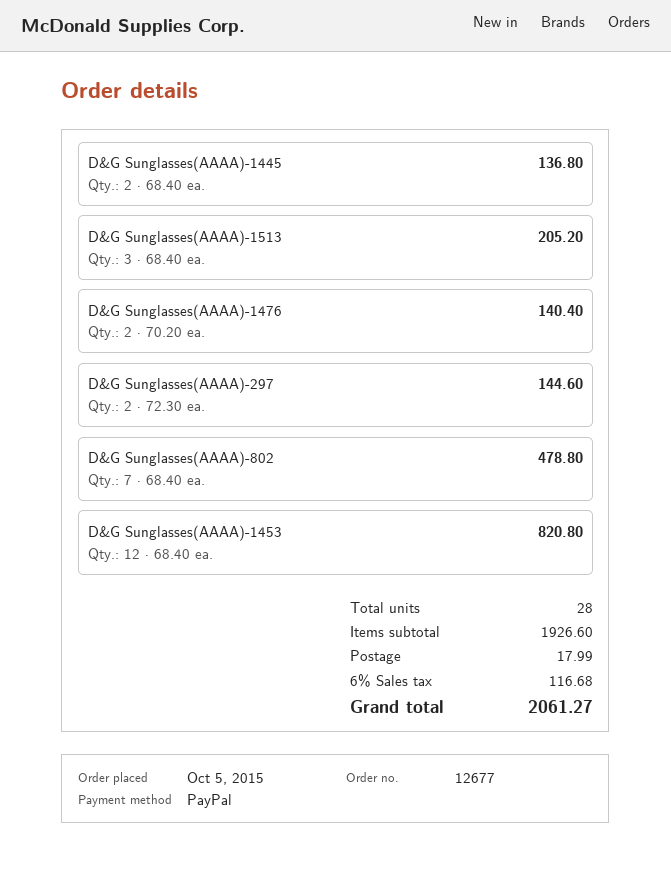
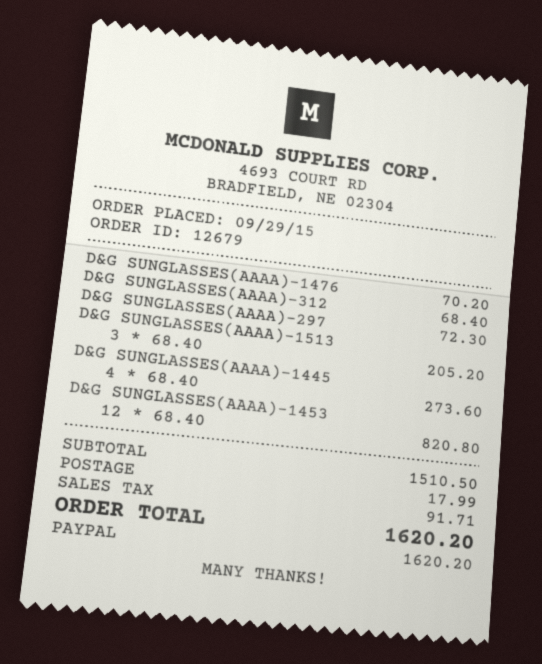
order number: 12677 -> 12679
order date: 2015-10-05 -> 2015-09-29
D&G Sunglasses(AAAA)-1445: 2 x 68.40 = 136.80 -> 4 x 68.40 = 273.60
D&G Sunglasses(AAAA)-1476: 2 x 70.20 = 140.40 -> 1 x 70.20 = 70.20
D&G Sunglasses(AAAA)-297: 2 x 72.30 = 144.60 -> 1 x 72.30 = 72.30
D&G Sunglasses(AAAA)-802: 7 x 68.40 = 478.80 -> none
D&G SUNGLASSES(AAAA)-312: none -> 1 x 68.40 = 68.40
subtotal: 1926.60 -> 1510.50
tax: 116.68 -> 91.71
total: 2061.27 -> 1620.20

